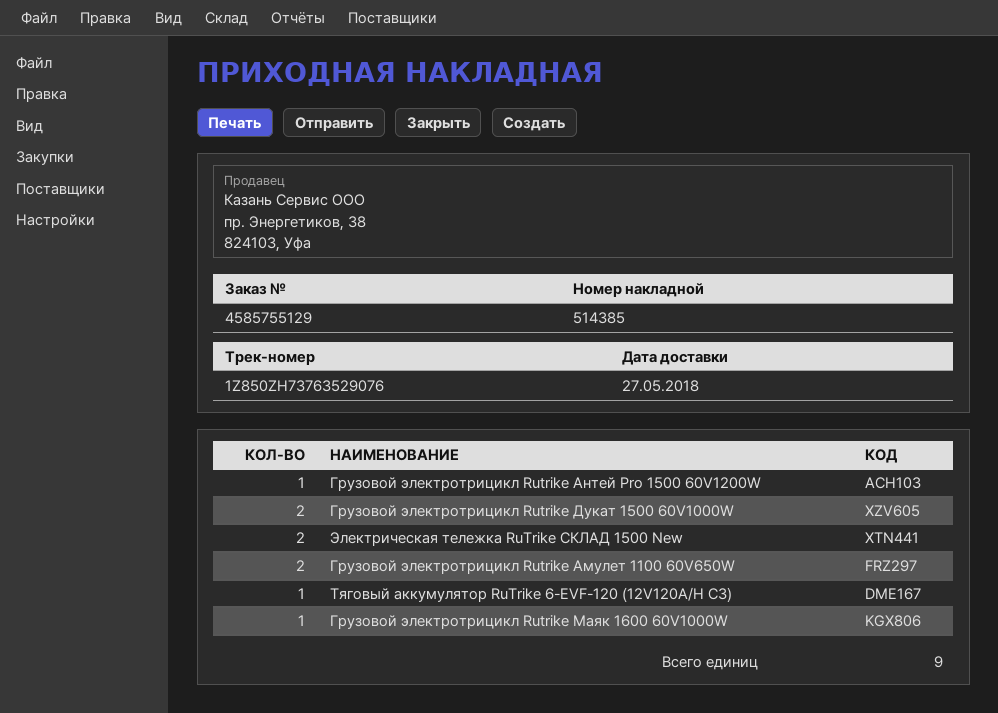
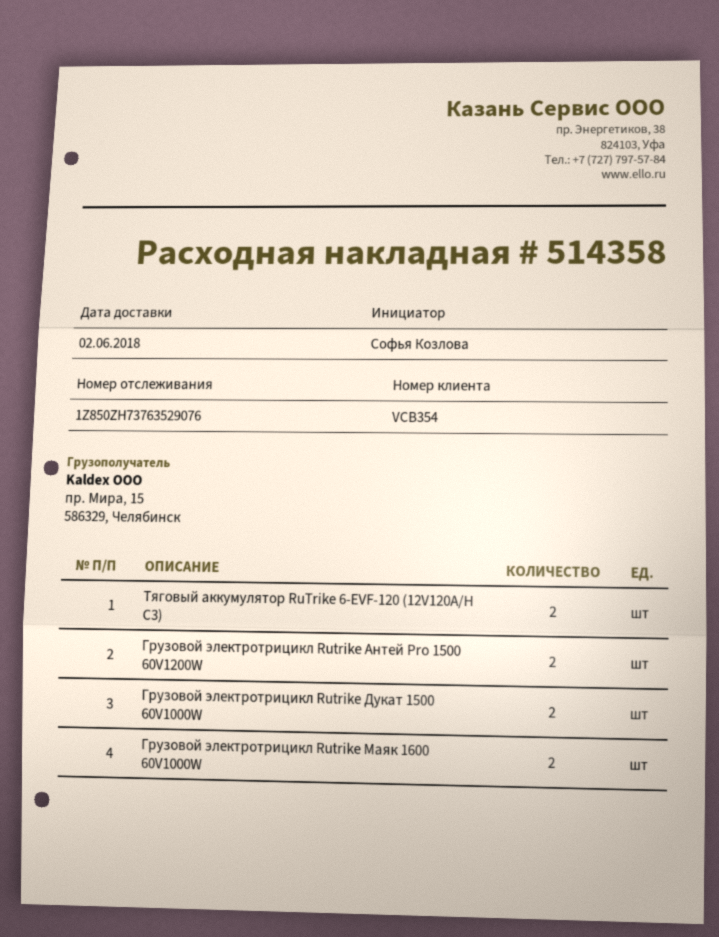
delivery note number: 514385 -> 514358
delivery date: 2018-05-27 -> 2018-06-02
Грузовой электротрицикл Rutrike Антей Pro 1500 60V1200W: 1 -> 2
Электрическая тележка RuTrike СКЛАД 1500 New: 2 -> none
Грузовой электротрицикл Rutrike Амулет 1100 60V650W: 2 -> none
Тяговый аккумулятор RuTrike 6-EVF-120 (12V120A/H C3): 1 -> 2
Грузовой электротрицикл Rutrike Маяк 1600 60V1000W: 1 -> 2

